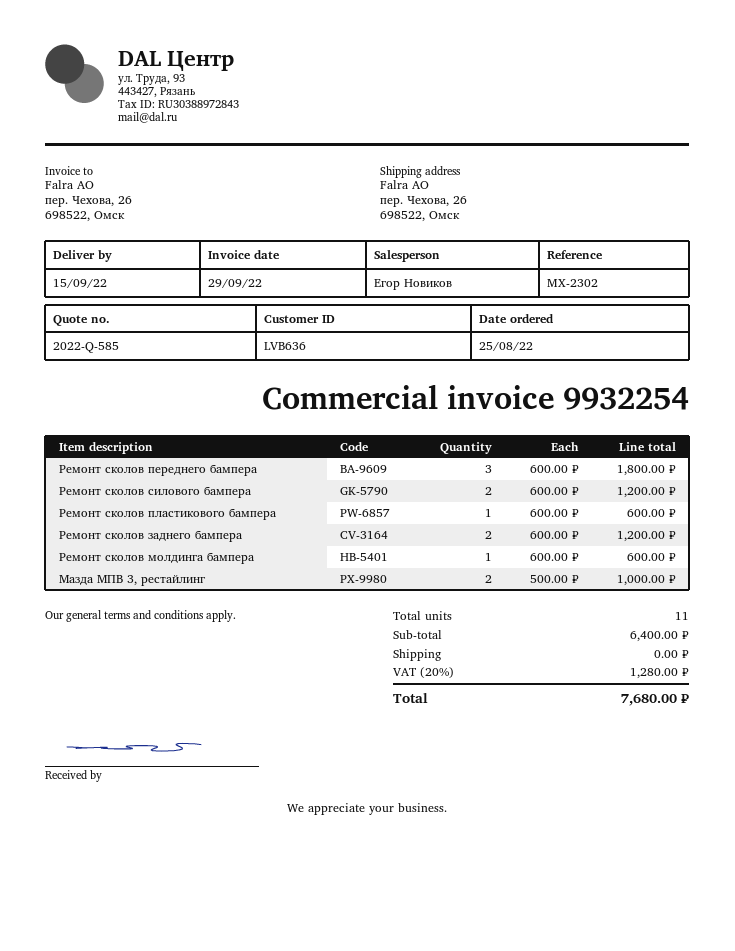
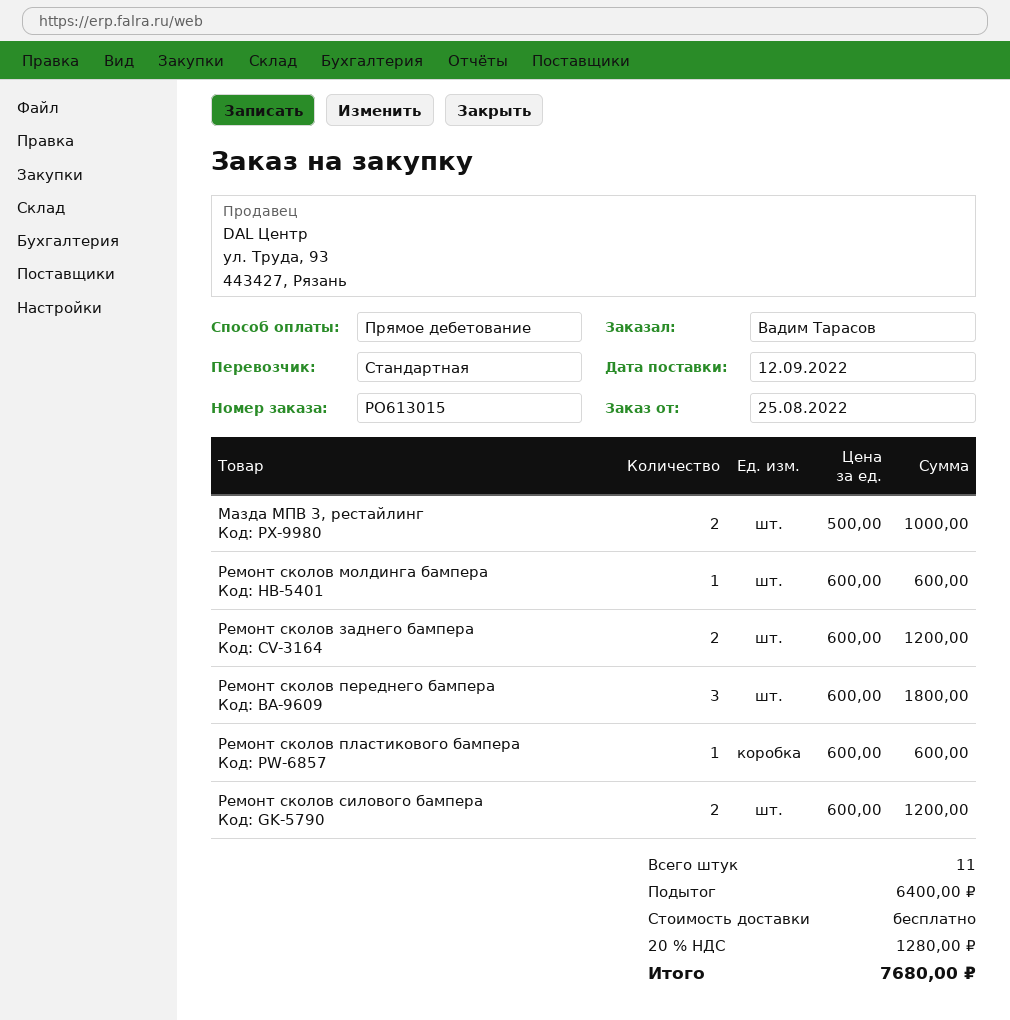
delivery date: 2022-09-15 -> 2022-09-12

